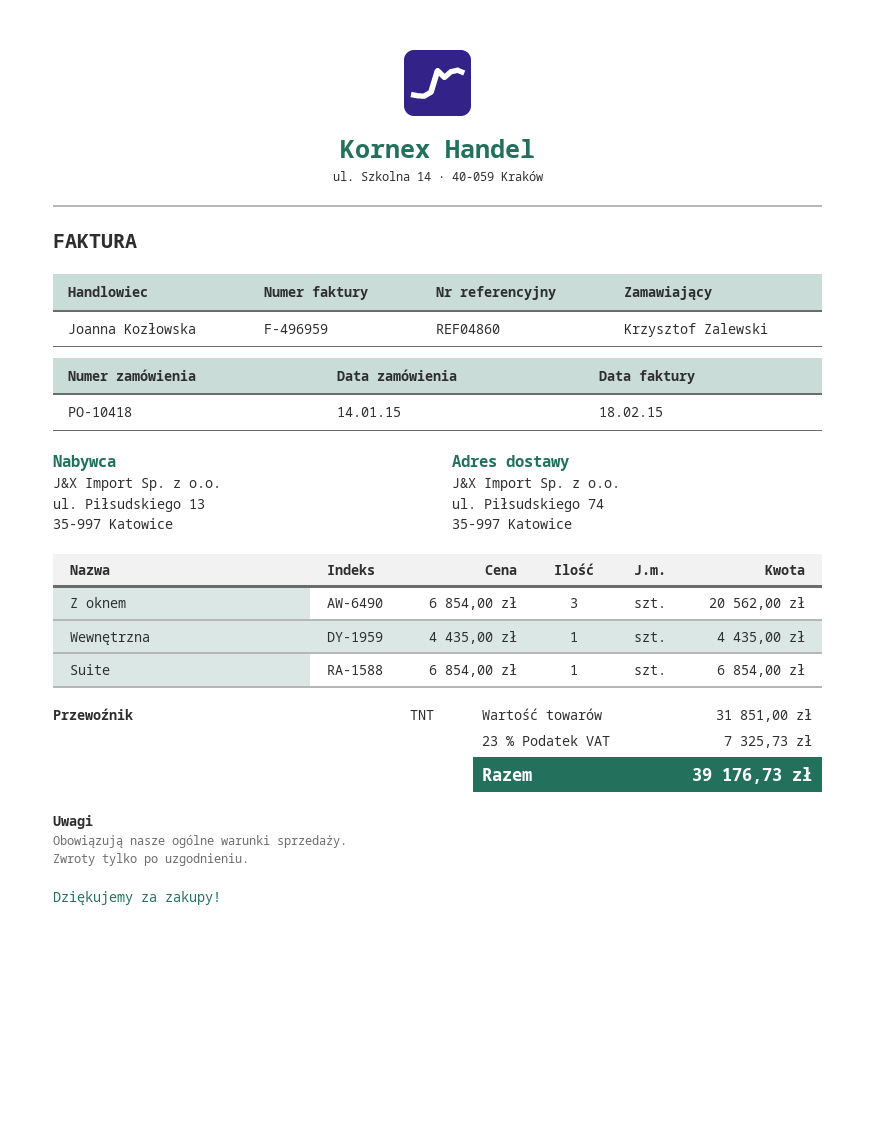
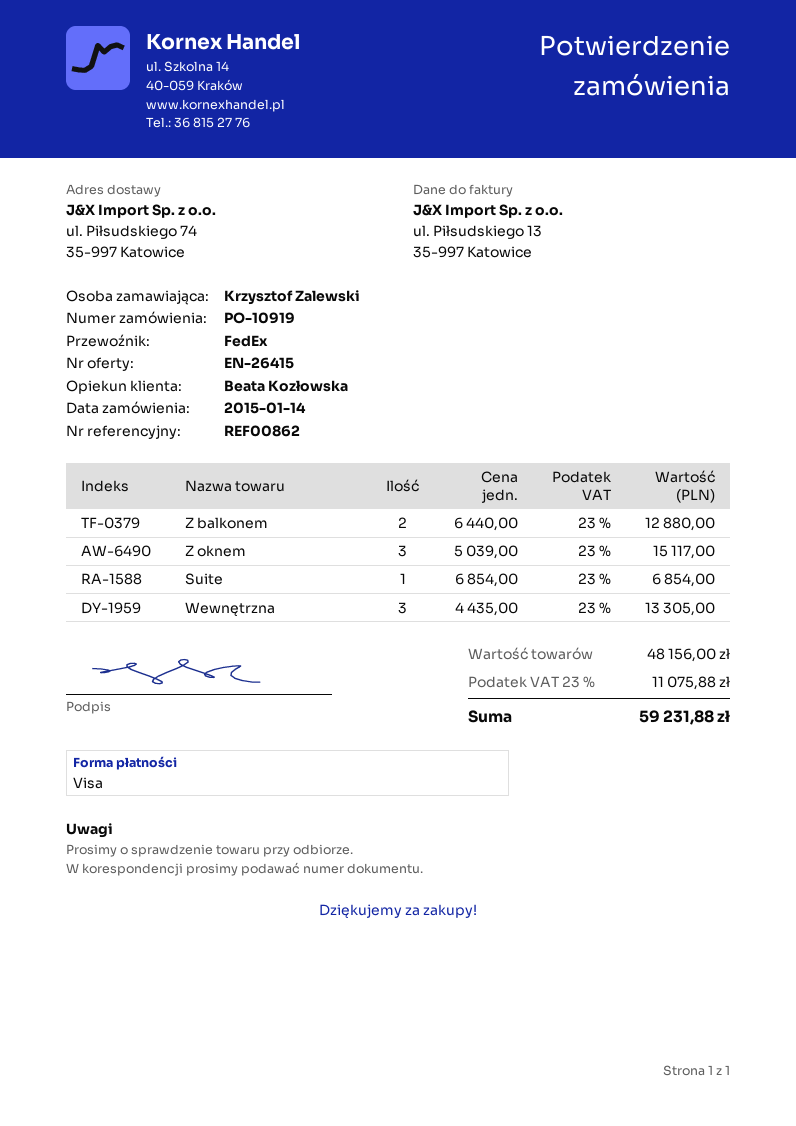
order number: PO-10418 -> PO-10919
reference: REF04860 -> REF00862
sales rep: Joanna Kozłowska -> Beata Kozłowska
shipping method: TNT -> FedEx
Z oknem: 3 x 6854.00 = 20562.00 -> 3 x 5039.00 = 15117.00
Wewnętrzna: 1 x 4435.00 = 4435.00 -> 3 x 4435.00 = 13305.00
Z balkonem: none -> 2 x 6440.00 = 12880.00
subtotal: 31851.00 -> 48156.00
tax: 23% = 7325.73 -> 23% = 11075.88
total: 39176.73 -> 59231.88

